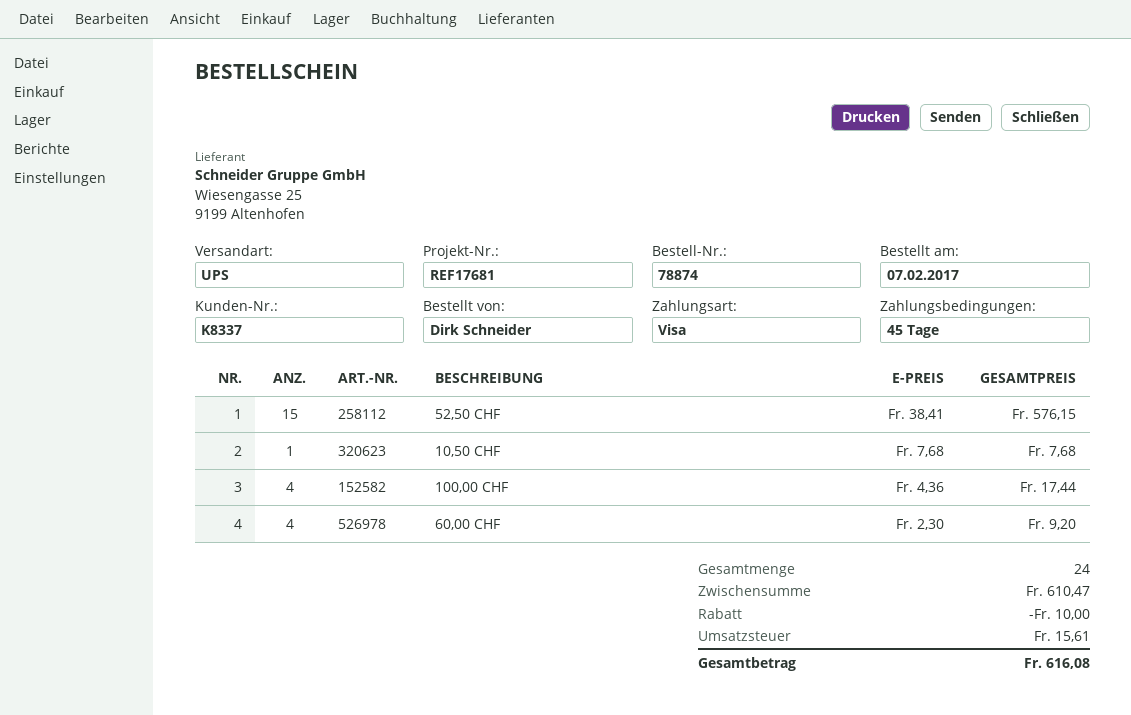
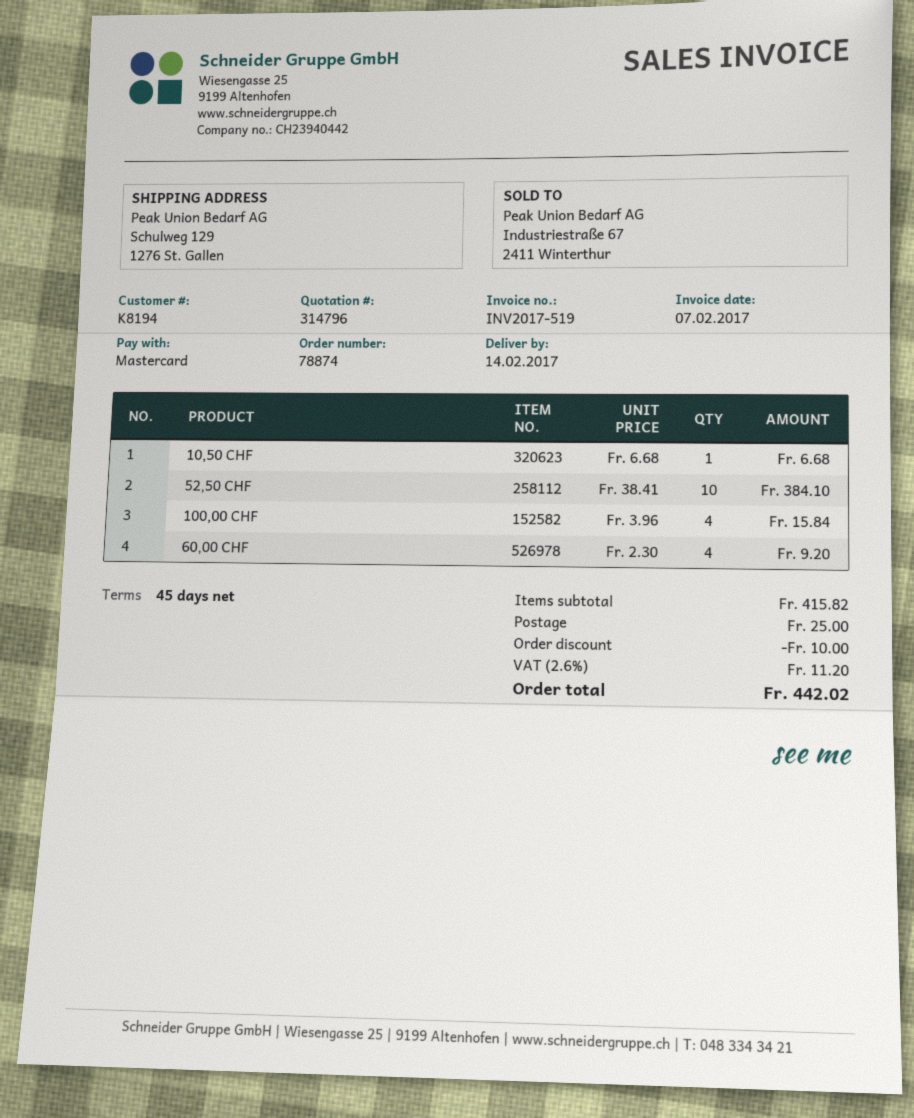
customer number: K8337 -> K8194
payment method: Visa -> Mastercard
52,50 CHF: 15 x 38.41 = 576.15 -> 10 x 38.41 = 384.10
10,50 CHF: 1 x 7.68 = 7.68 -> 1 x 6.68 = 6.68
100,00 CHF: 4 x 4.36 = 17.44 -> 4 x 3.96 = 15.84
subtotal: 610.47 -> 415.82
shipping: none -> 25.00
tax: 15.61 -> 11.20
total: 616.08 -> 442.02

